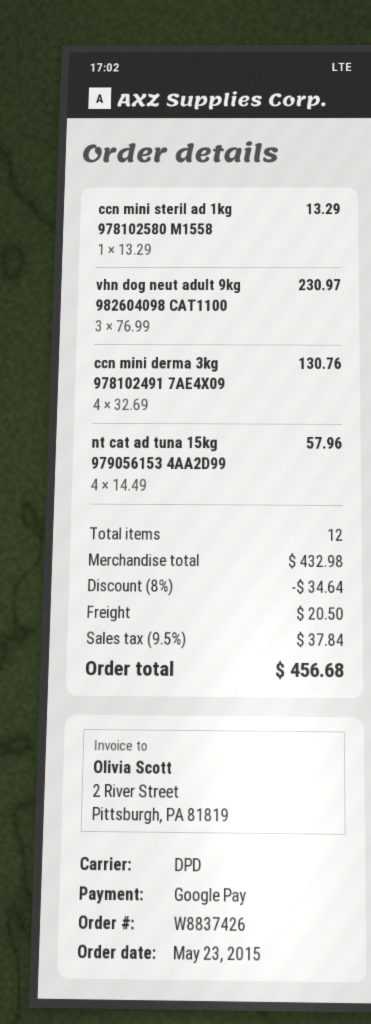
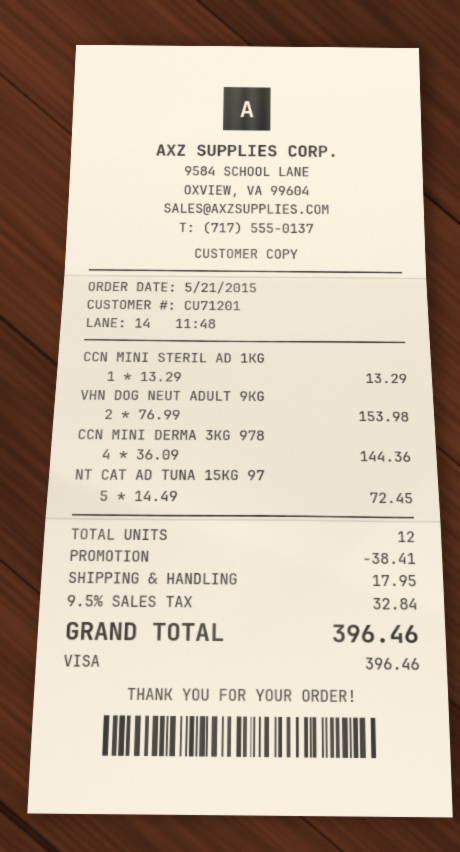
order date: 2015-05-23 -> 2015-05-21
payment method: Google Pay -> Visa
vhn dog neut adult 9kg 982604098 CAT1100: 3 x 76.99 = 230.97 -> 2 x 76.99 = 153.98
ccn mini derma 3kg 978102491 7AE4X09: 4 x 32.69 = 130.76 -> 4 x 36.09 = 144.36
nt cat ad tuna 15kg 979056153 4AA2D99: 4 x 14.49 = 57.96 -> 5 x 14.49 = 72.45
discount: 34.64 -> 38.41
shipping: 20.50 -> 17.95
tax: 9.5% = 37.84 -> 9.5% = 32.84
total: 456.68 -> 396.46

